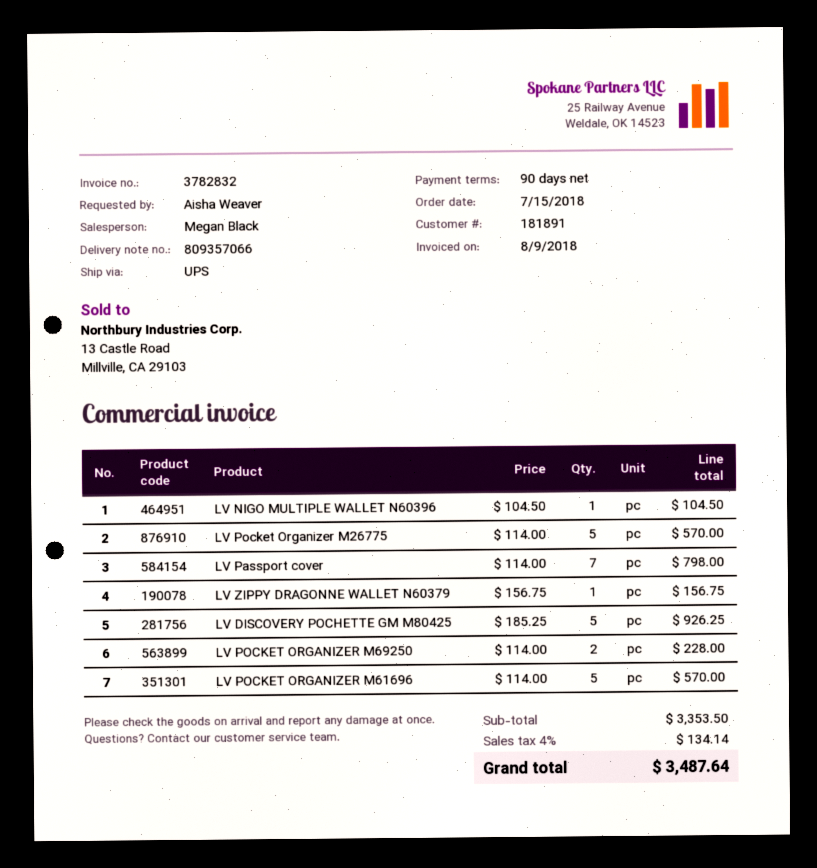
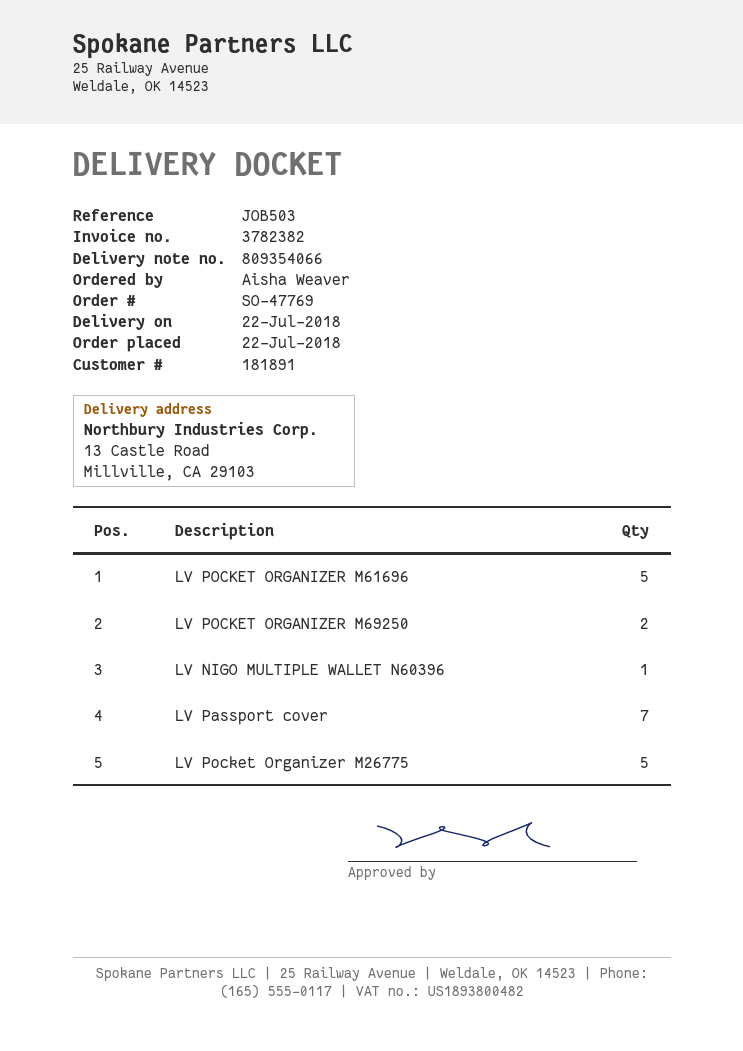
order date: 2018-07-15 -> 2018-07-22
delivery note number: 809357066 -> 809354066
invoice number: 3782832 -> 3782382
LV ZIPPY DRAGONNE WALLET N60379: 1 -> none
LV DISCOVERY POCHETTE GM M80425: 5 -> none

